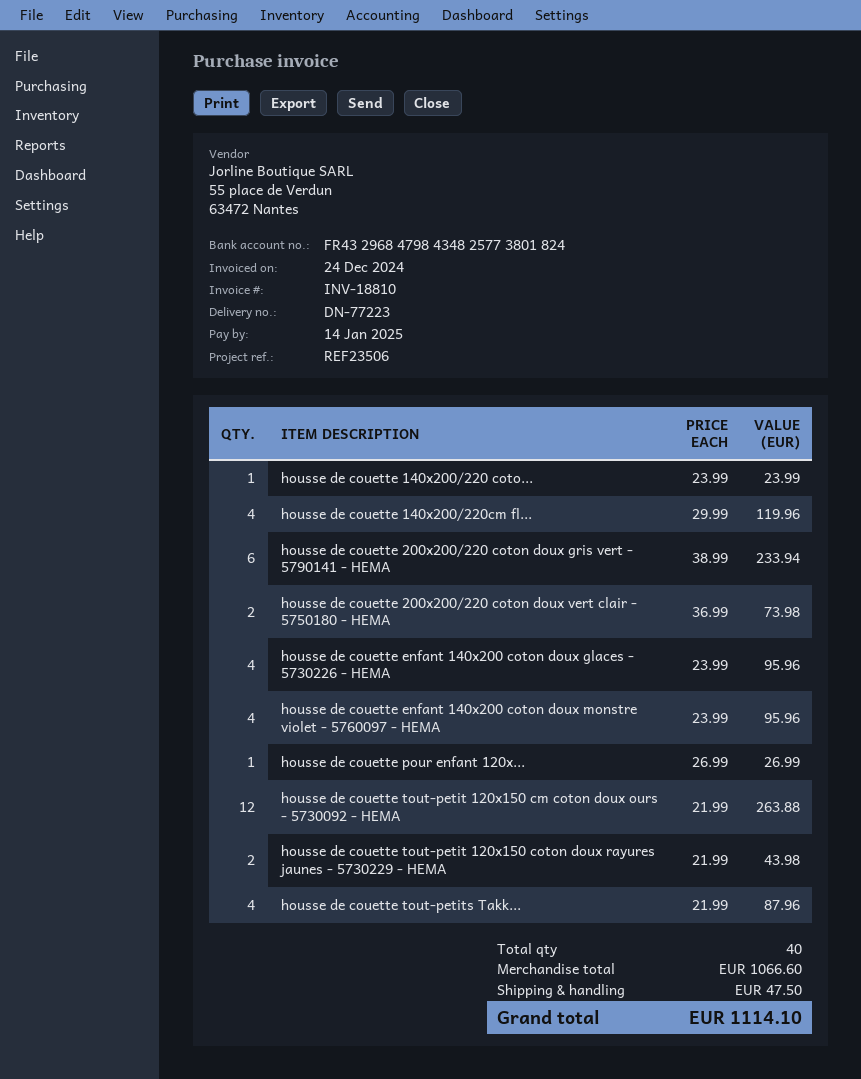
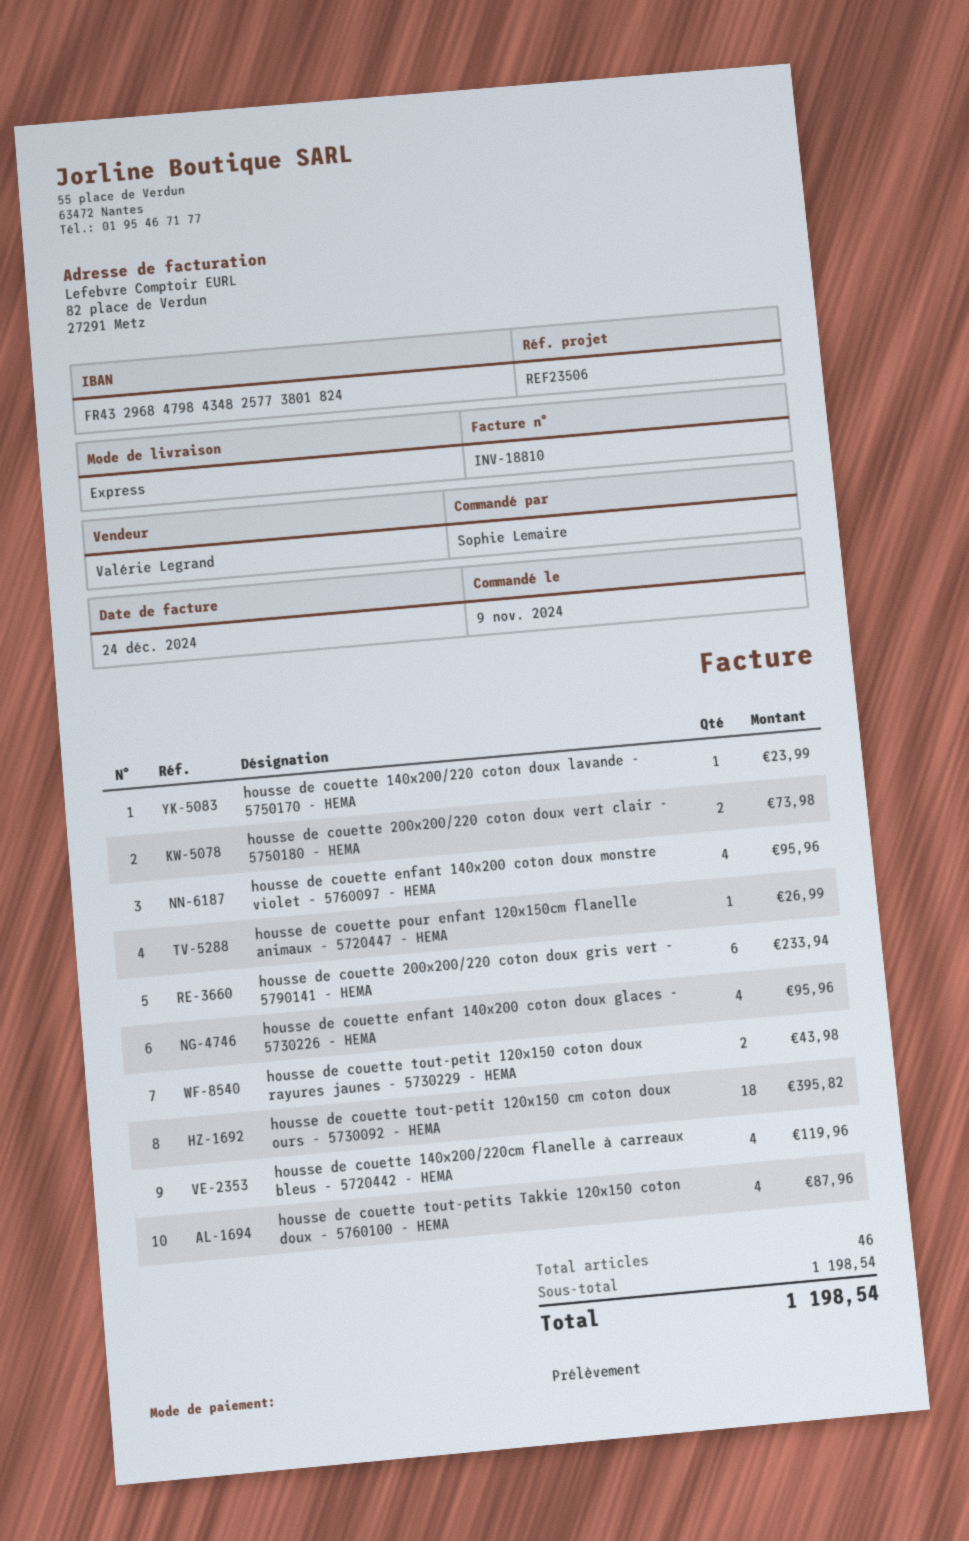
housse de couette tout-petit 120x150 cm coton doux ours - 5730092 - HEMA: 12 for 263.88 -> 18 for 395.82
total quantity: 40 -> 46
subtotal: 1066.60 -> 1198.54
shipping: 47.50 -> none
total: 1114.10 -> 1198.54

